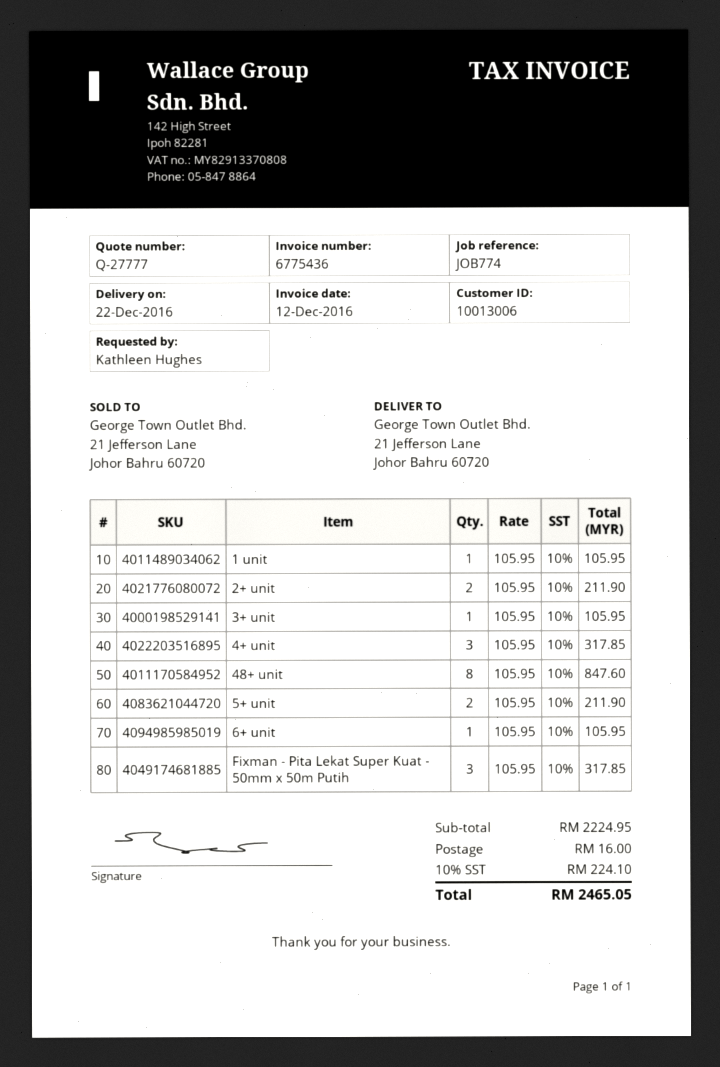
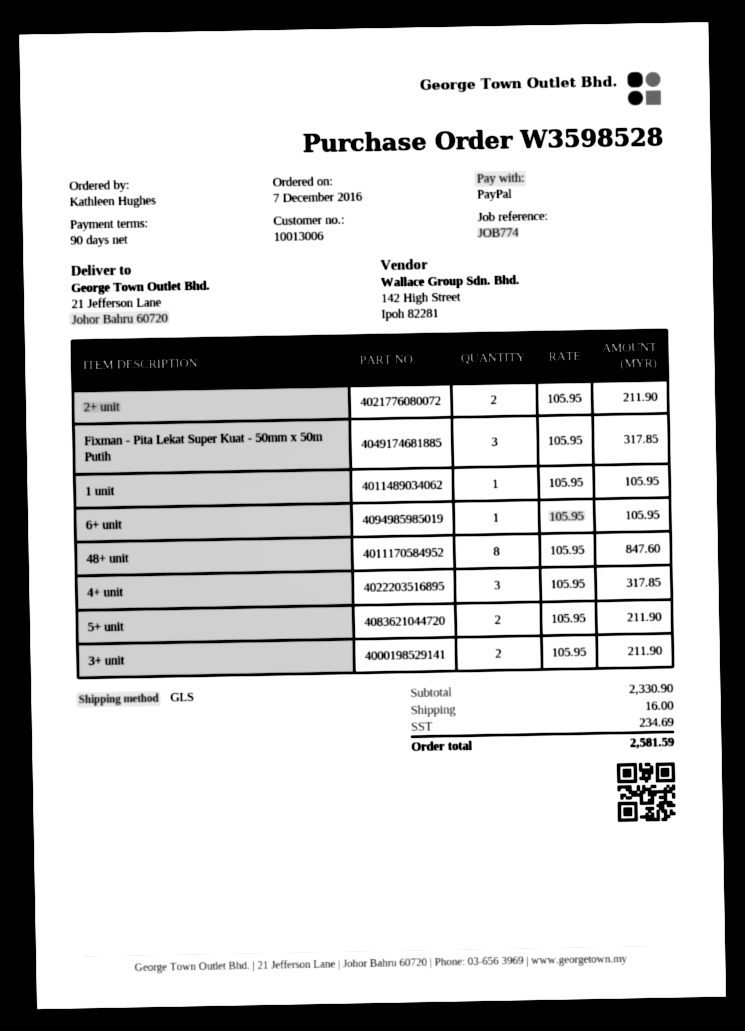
3+ unit: 1 x 105.95 = 105.95 -> 2 x 105.95 = 211.90
subtotal: 2224.95 -> 2330.90
tax: 224.10 -> 234.69
total: 2465.05 -> 2581.59

